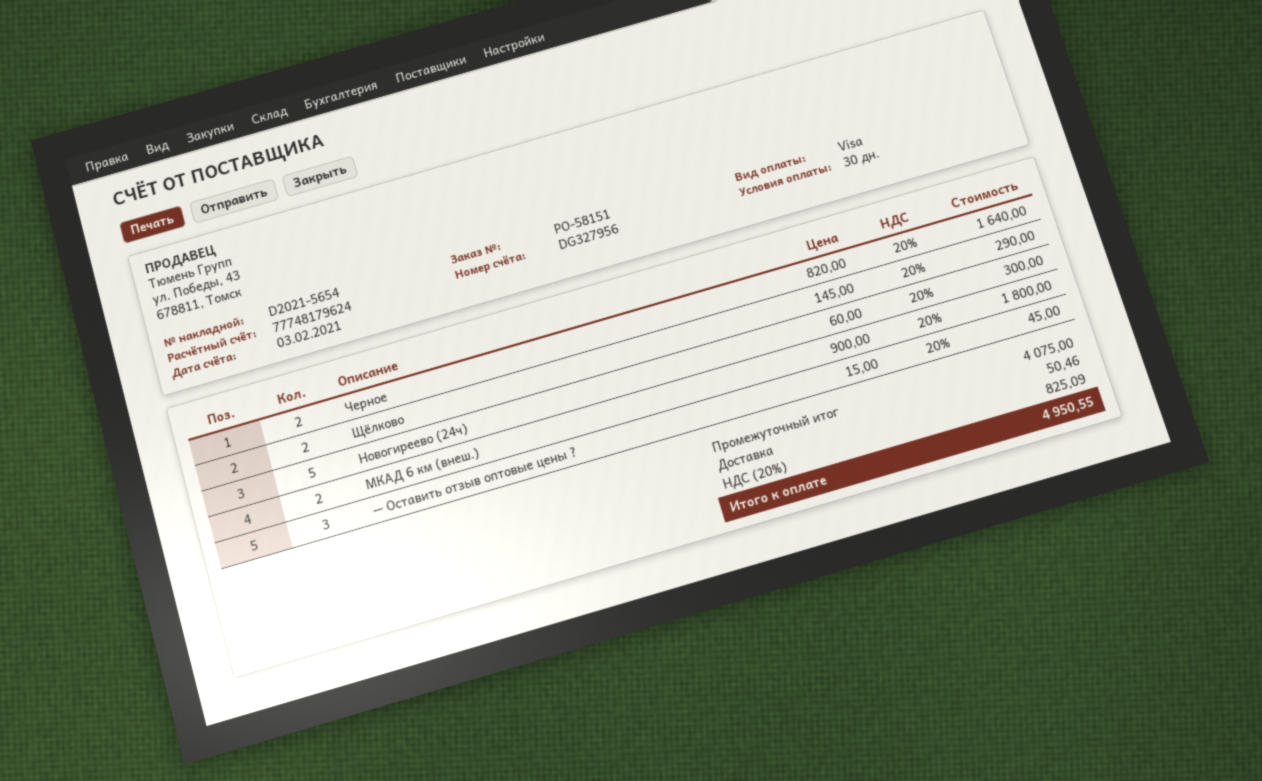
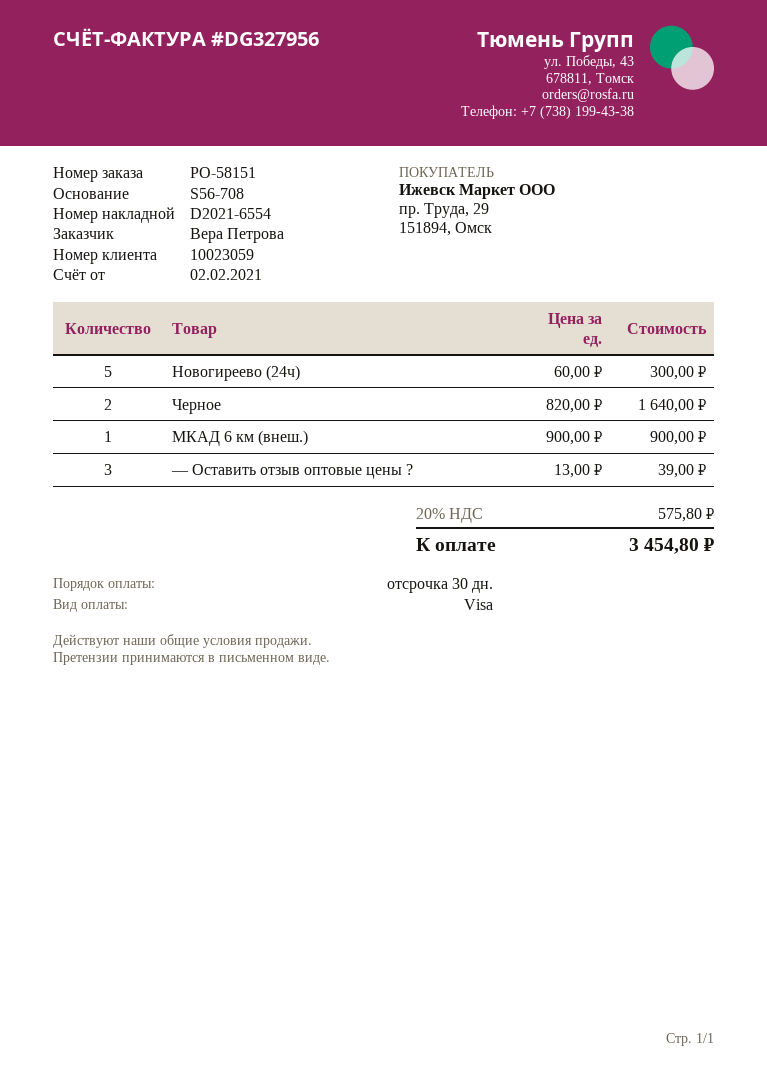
delivery note number: D2021-5654 -> D2021-6554
invoice date: 2021-02-03 -> 2021-02-02
Щёлково: 2 x 145.00 = 290.00 -> none
МКАД 6 км (внеш.): 2 x 900.00 = 1800.00 -> 1 x 900.00 = 900.00
— Оставить отзыв оптовые цены ?: 3 x 15.00 = 45.00 -> 3 x 13.00 = 39.00
shipping: 50.46 -> none
tax: 20% = 825.09 -> 20% = 575.80
total: 4950.55 -> 3454.80

